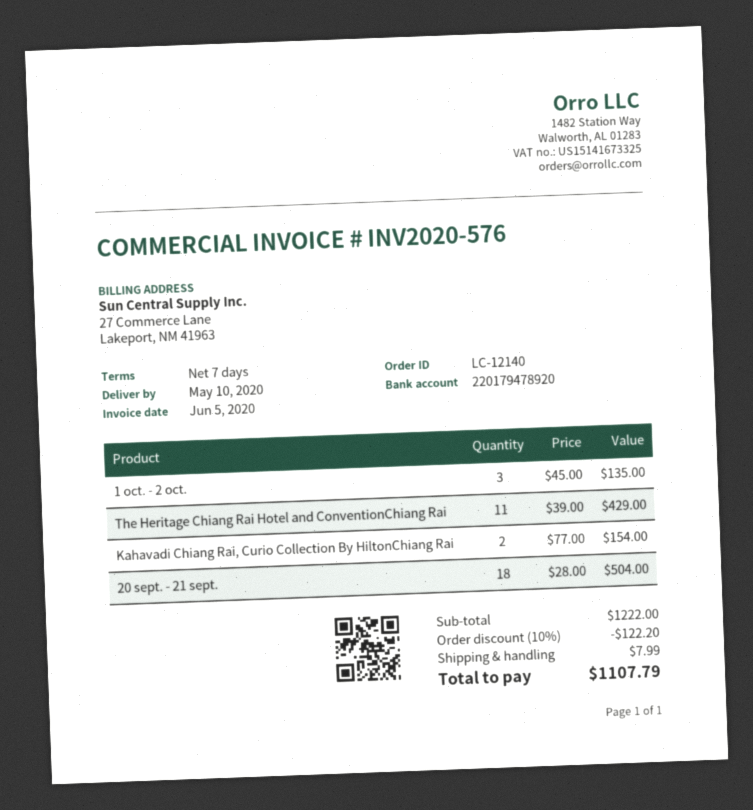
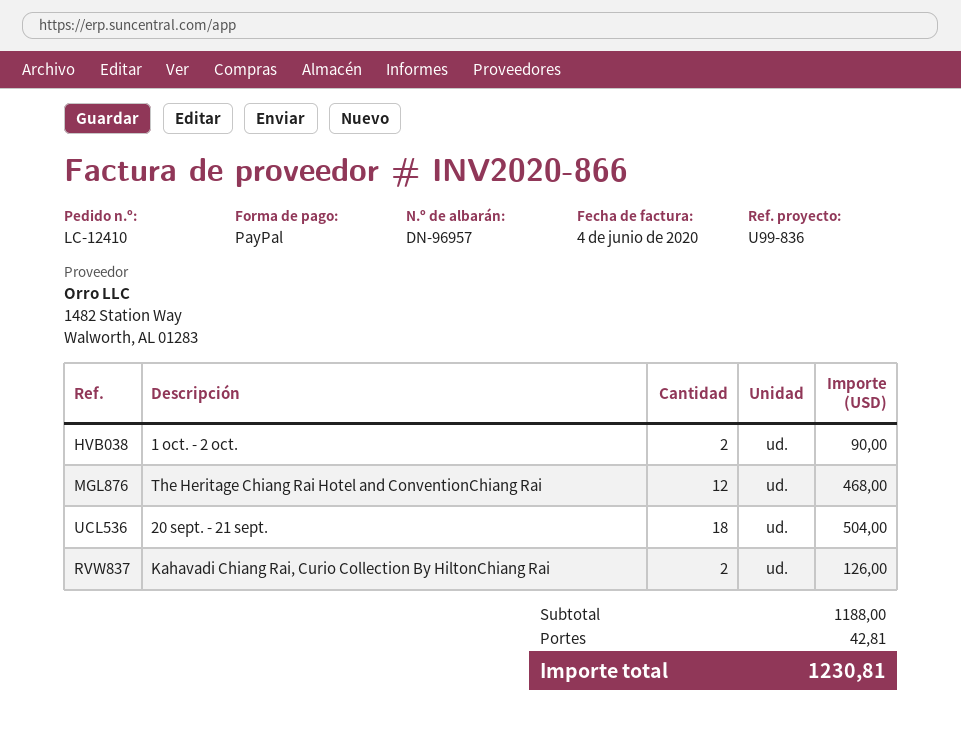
order number: LC-12140 -> LC-12410
invoice number: INV2020-576 -> INV2020-866
invoice date: 2020-06-05 -> 2020-06-04
1 oct. - 2 oct.: 3 for 135.00 -> 2 for 90.00
The Heritage Chiang Rai Hotel and ConventionChiang Rai: 11 for 429.00 -> 12 for 468.00
Kahavadi Chiang Rai, Curio Collection By HiltonChiang Rai: 2 for 154.00 -> 2 for 126.00
subtotal: 1222.00 -> 1188.00
discount: 10% = 122.20 -> none
shipping: 7.99 -> 42.81
total: 1107.79 -> 1230.81

